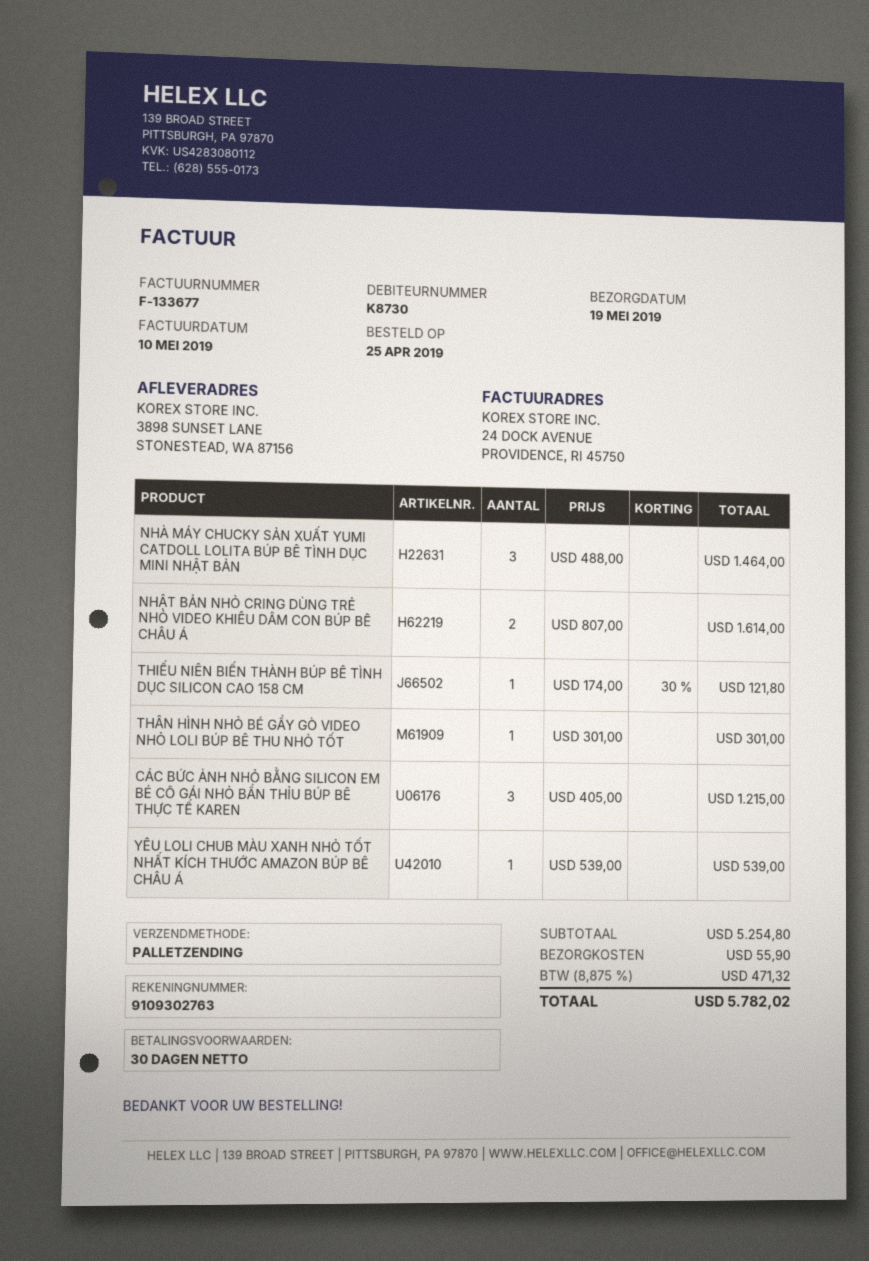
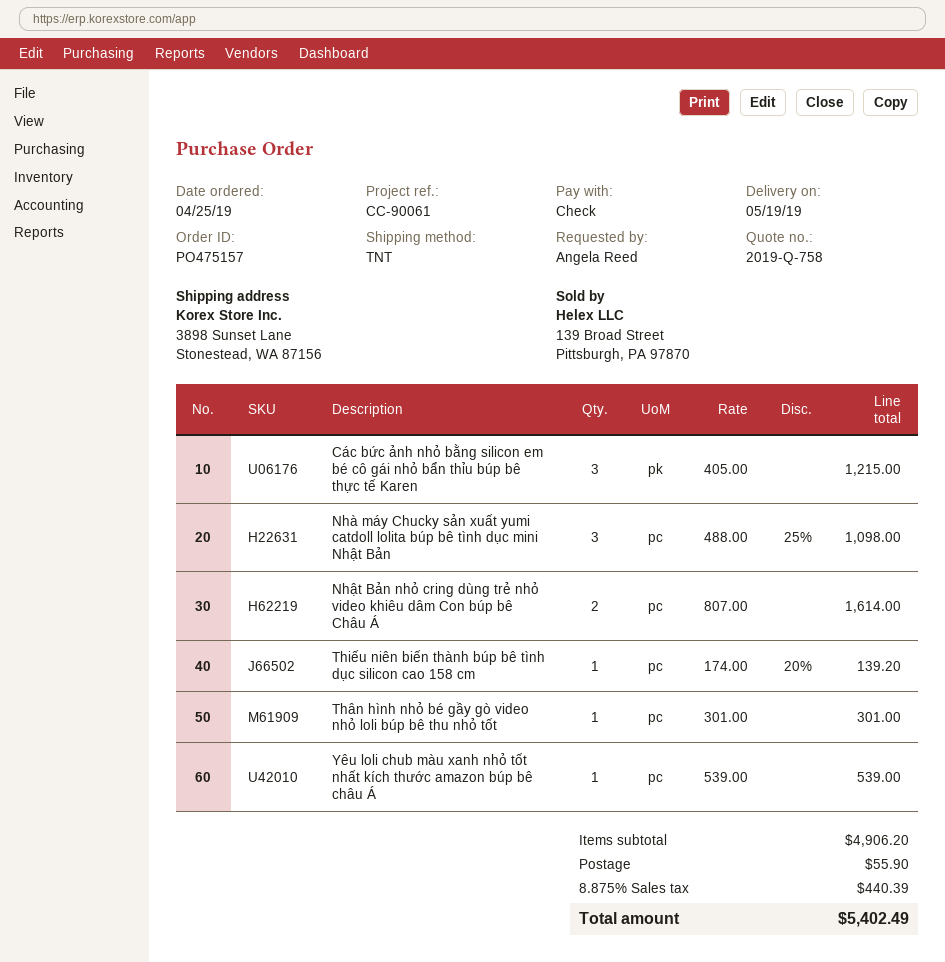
shipping method: pallet freight -> TNT
NHÀ MÁY CHUCKY SẢN XUẤT YUMI CATDOLL LOLITA BÚP BÊ TÌNH DỤC MINI NHẬT BẢN: 3 x 488.00 = 1464.00 -> 3 x 488.00 - 25% = 1098.00
THIẾU NIÊN BIẾN THÀNH BÚP BÊ TÌNH DỤC SILICON CAO 158 CM: 1 x 174.00 - 30% = 121.80 -> 1 x 174.00 - 20% = 139.20
subtotal: 5254.80 -> 4906.20
tax: 8.875% = 471.32 -> 8.875% = 440.39
total: 5782.02 -> 5402.49

